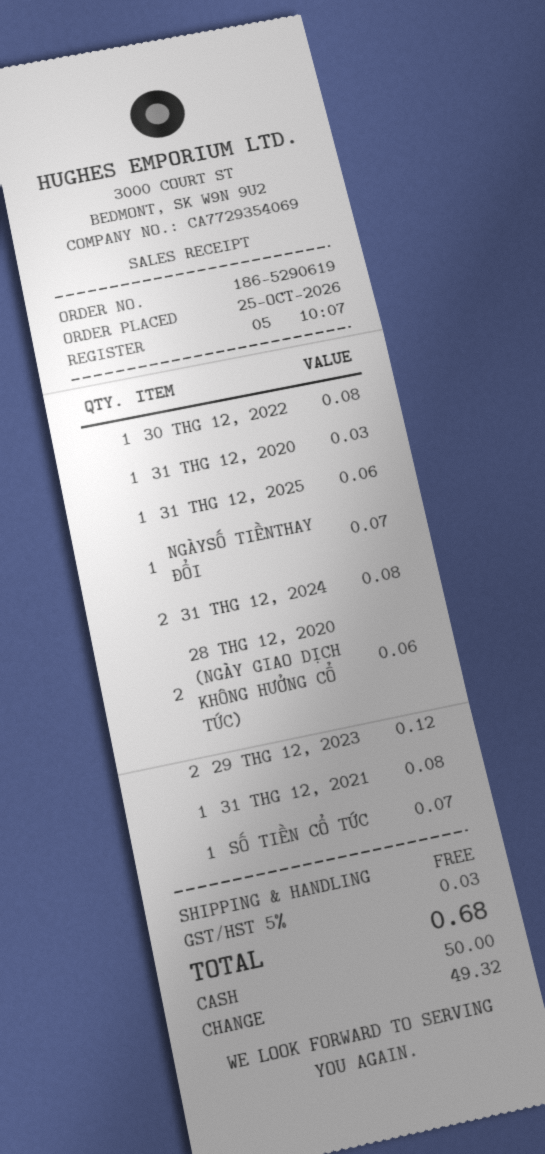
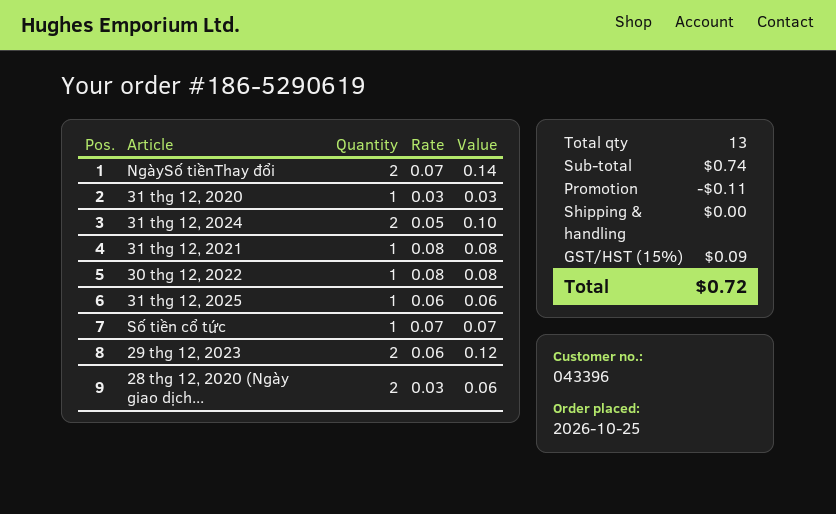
NGÀYSỐ TIỀNTHAY ĐỔI: 1 for 0.07 -> 2 for 0.14
31 THG 12, 2024: 2 for 0.08 -> 2 for 0.10
discount: none -> 0.11
tax: 5% = 0.03 -> 15% = 0.09
total: 0.68 -> 0.72

